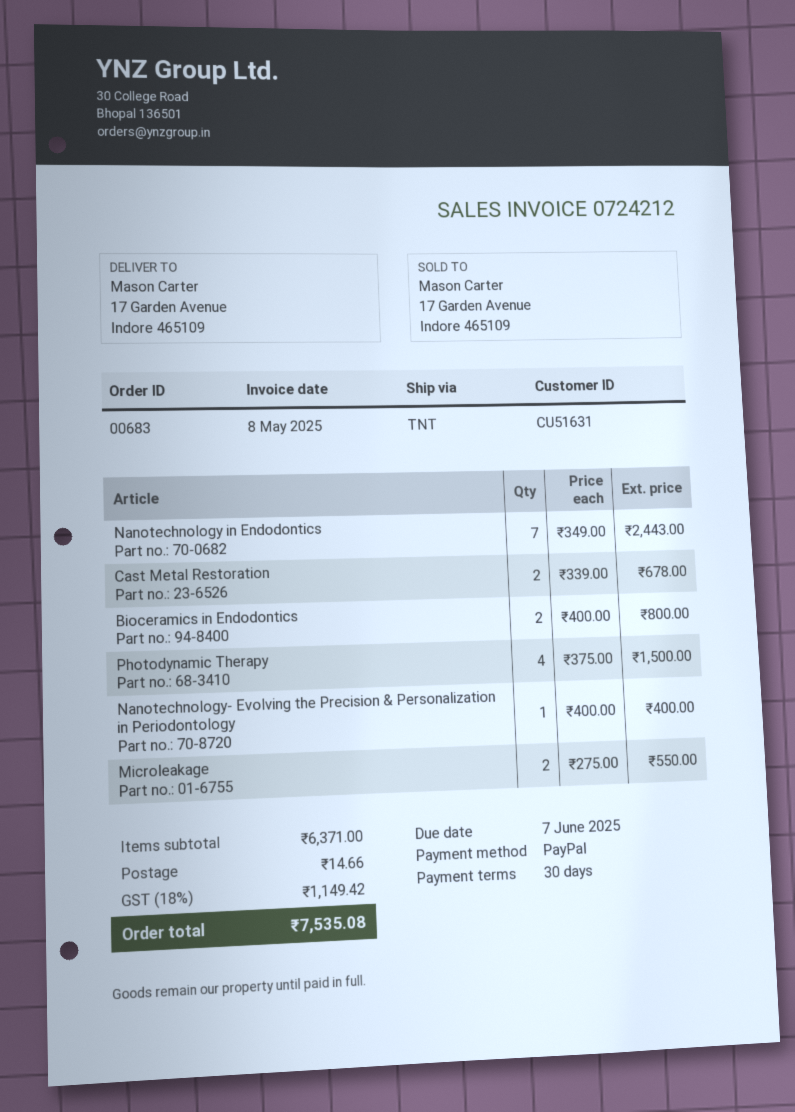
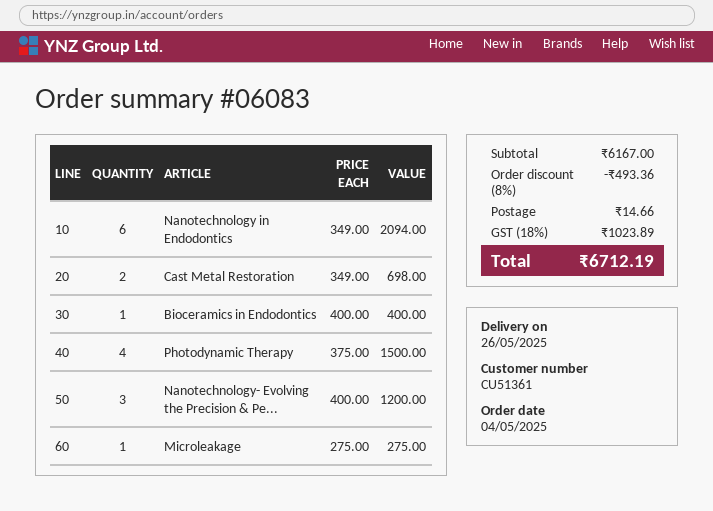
order number: 00683 -> 06083
customer number: CU51631 -> CU51361
Nanotechnology in Endodontics: 7 x 349.00 = 2443.00 -> 6 x 349.00 = 2094.00
Cast Metal Restoration: 2 x 339.00 = 678.00 -> 2 x 349.00 = 698.00
Bioceramics in Endodontics: 2 x 400.00 = 800.00 -> 1 x 400.00 = 400.00
Nanotechnology- Evolving the Precision & Personalization in Periodontology: 1 x 400.00 = 400.00 -> 3 x 400.00 = 1200.00
Microleakage: 2 x 275.00 = 550.00 -> 1 x 275.00 = 275.00
subtotal: 6371.00 -> 6167.00
discount: none -> 8% = 493.36
tax: 18% = 1149.42 -> 18% = 1023.89
total: 7535.08 -> 6712.19

